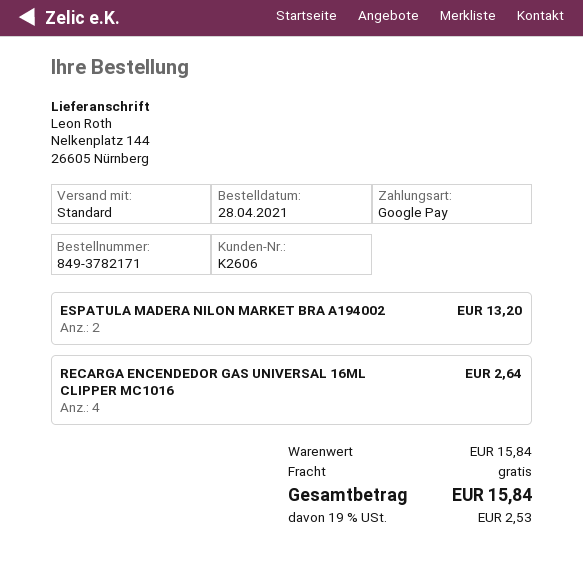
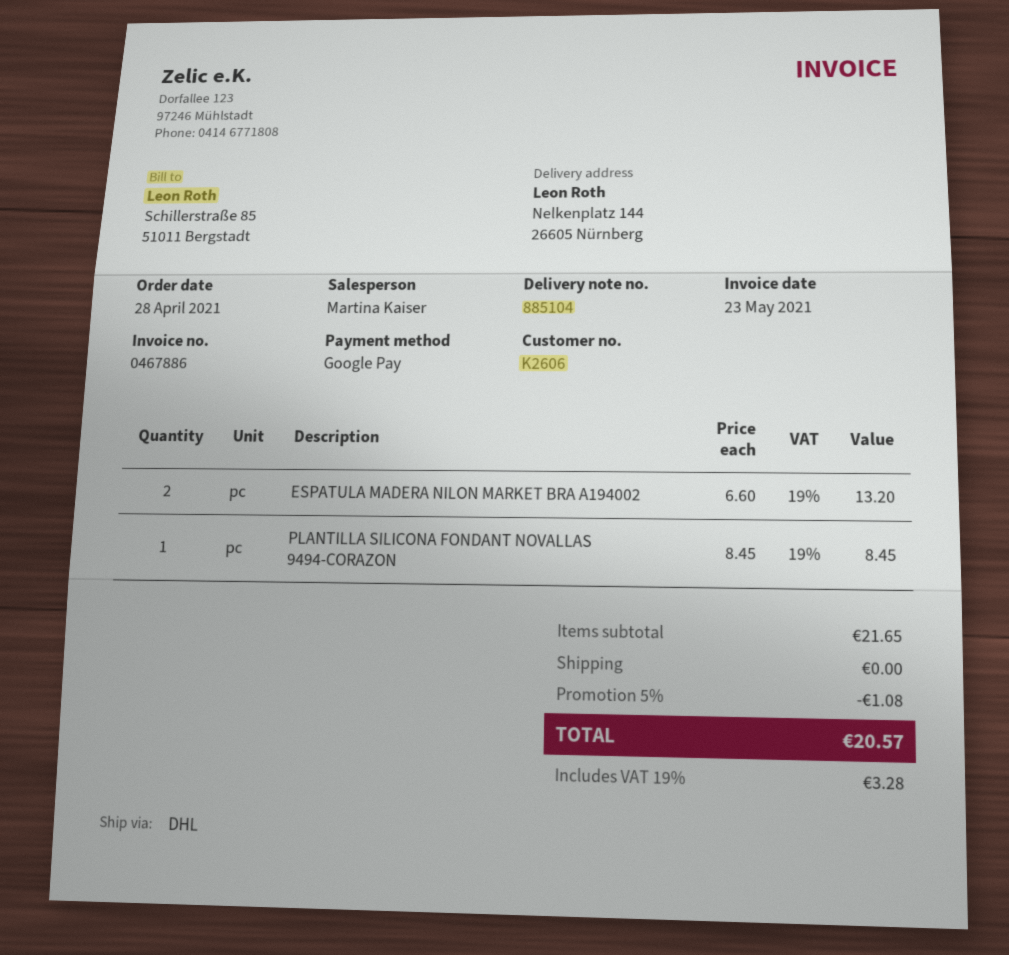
shipping method: standard -> DHL
RECARGA ENCENDEDOR GAS UNIVERSAL 16ML CLIPPER MC1016: 4 for 2.64 -> none
PLANTILLA SILICONA FONDANT NOVALLAS 9494-CORAZON: none -> 1 for 8.45
subtotal: 15.84 -> 21.65
discount: none -> 5% = 1.08
tax: 19% = 2.53 -> 19% = 3.28
total: 15.84 -> 20.57

